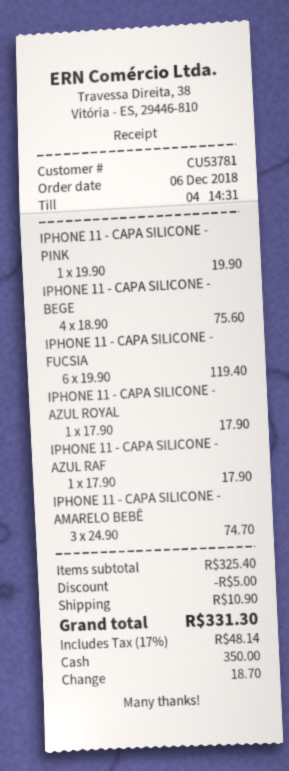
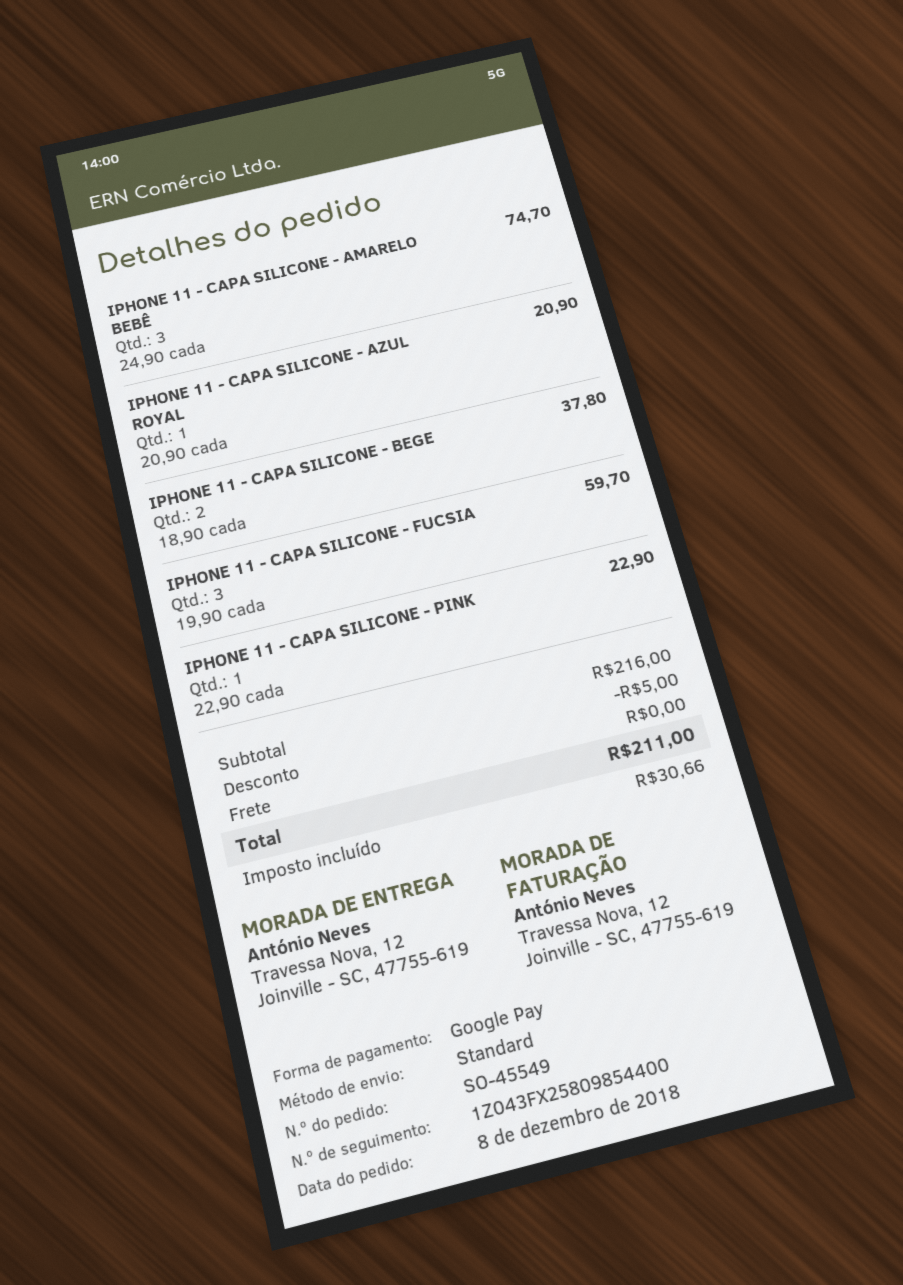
order date: 2018-12-06 -> 2018-12-08
payment method: cash -> Google Pay
IPHONE 11 - CAPA SILICONE - PINK: 1 x 19.90 = 19.90 -> 1 x 22.90 = 22.90
IPHONE 11 - CAPA SILICONE - BEGE: 4 x 18.90 = 75.60 -> 2 x 18.90 = 37.80
IPHONE 11 - CAPA SILICONE - FUCSIA: 6 x 19.90 = 119.40 -> 3 x 19.90 = 59.70
IPHONE 11 - CAPA SILICONE - AZUL ROYAL: 1 x 17.90 = 17.90 -> 1 x 20.90 = 20.90
IPHONE 11 - CAPA SILICONE - AZUL RAF: 1 x 17.90 = 17.90 -> none
subtotal: 325.40 -> 216.00
shipping: 10.90 -> 0.00
tax: 48.14 -> 30.66
total: 331.30 -> 211.00

